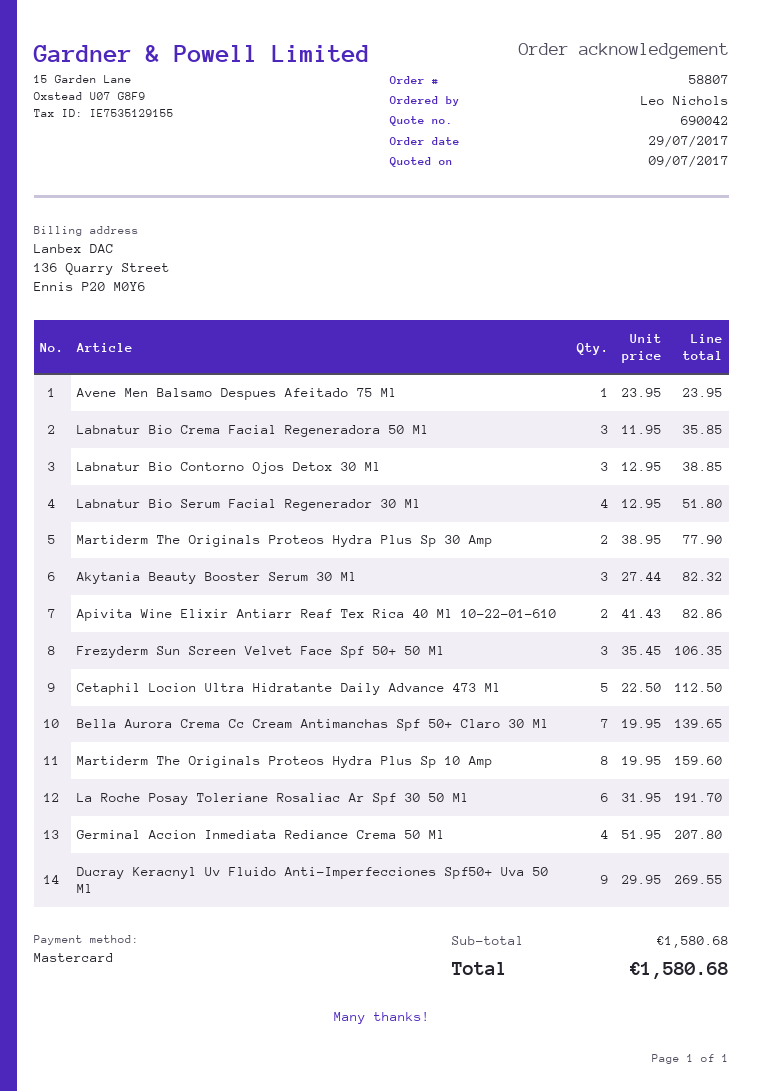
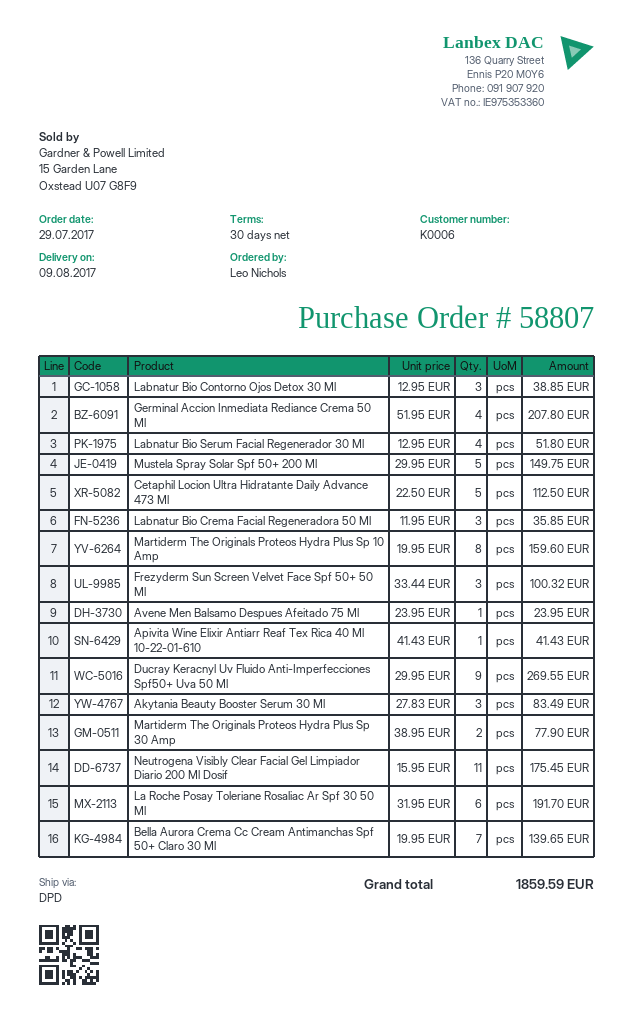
Akytania Beauty Booster Serum 30 Ml: 3 x 27.44 = 82.32 -> 3 x 27.83 = 83.49
Apivita Wine Elixir Antiarr Reaf Tex Rica 40 Ml 10-22-01-610: 2 x 41.43 = 82.86 -> 1 x 41.43 = 41.43
Frezyderm Sun Screen Velvet Face Spf 50+ 50 Ml: 3 x 35.45 = 106.35 -> 3 x 33.44 = 100.32
Mustela Spray Solar Spf 50+ 200 Ml: none -> 5 x 29.95 = 149.75
Neutrogena Visibly Clear Facial Gel Limpiador Diario 200 Ml Dosif: none -> 11 x 15.95 = 175.45
total: 1580.68 -> 1859.59

